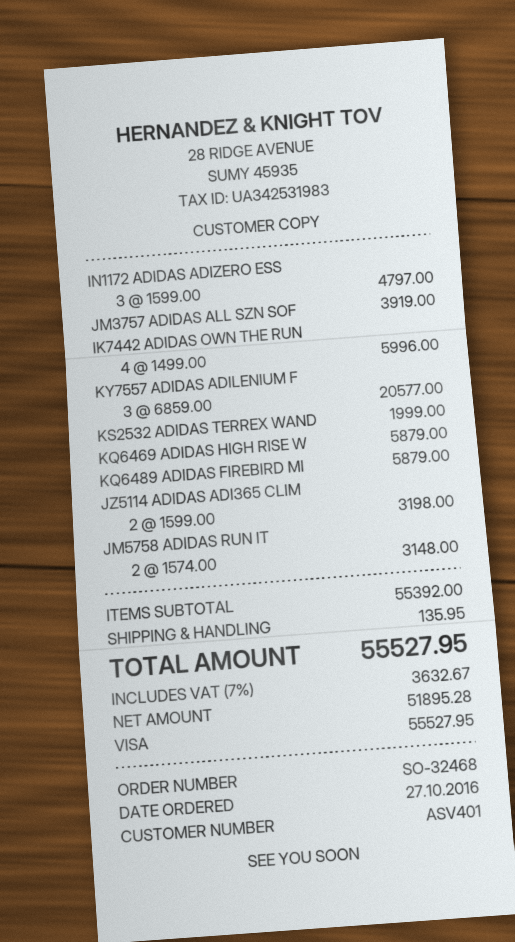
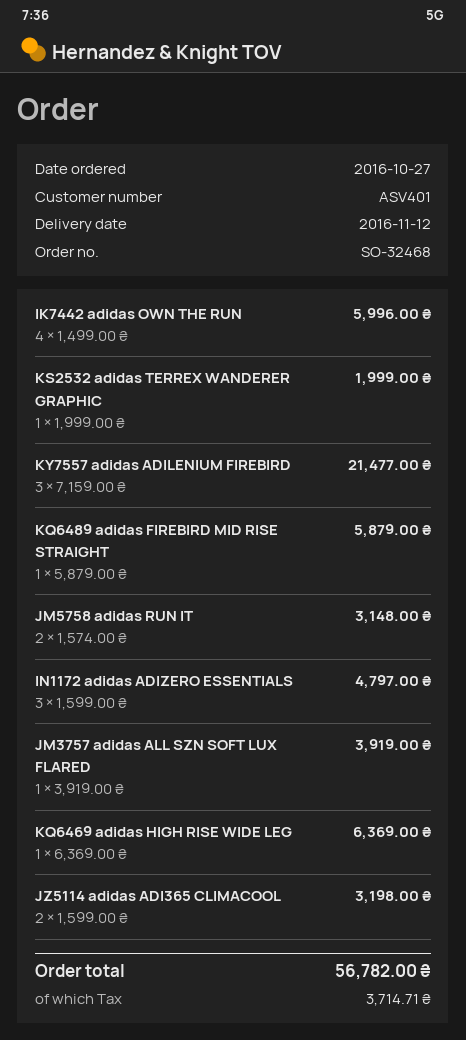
KY7557 ADIDAS ADILENIUM F: 3 x 6859.00 = 20577.00 -> 3 x 7159.00 = 21477.00
KQ6469 ADIDAS HIGH RISE W: 1 x 5879.00 = 5879.00 -> 1 x 6369.00 = 6369.00
shipping: 135.95 -> none
tax: 3632.67 -> 3714.71
total: 55527.95 -> 56782.00

